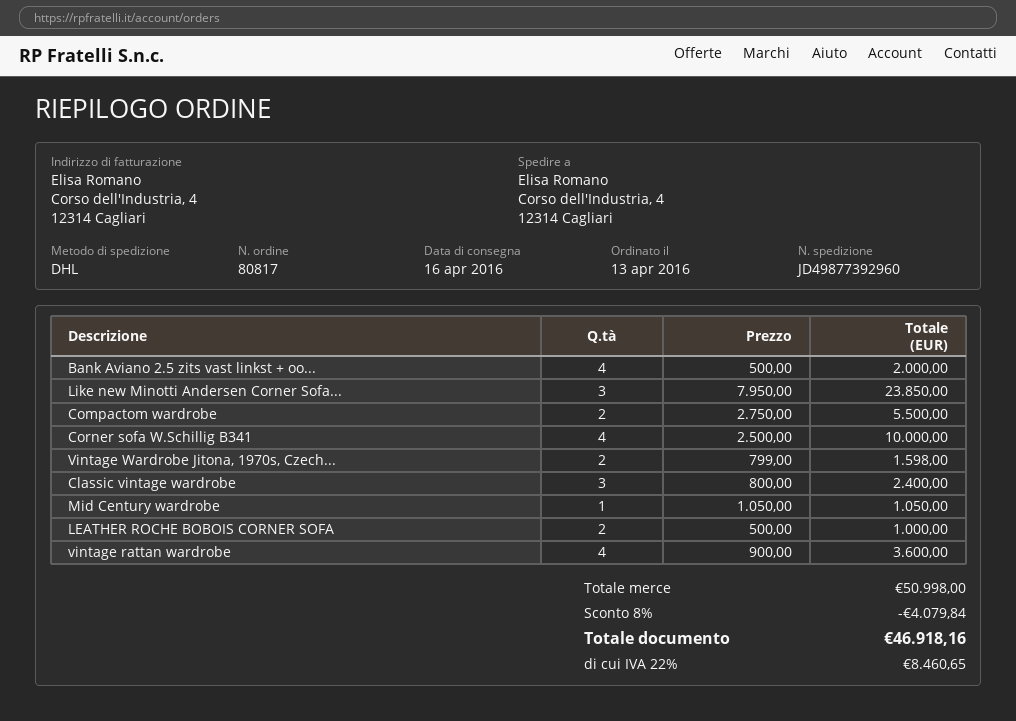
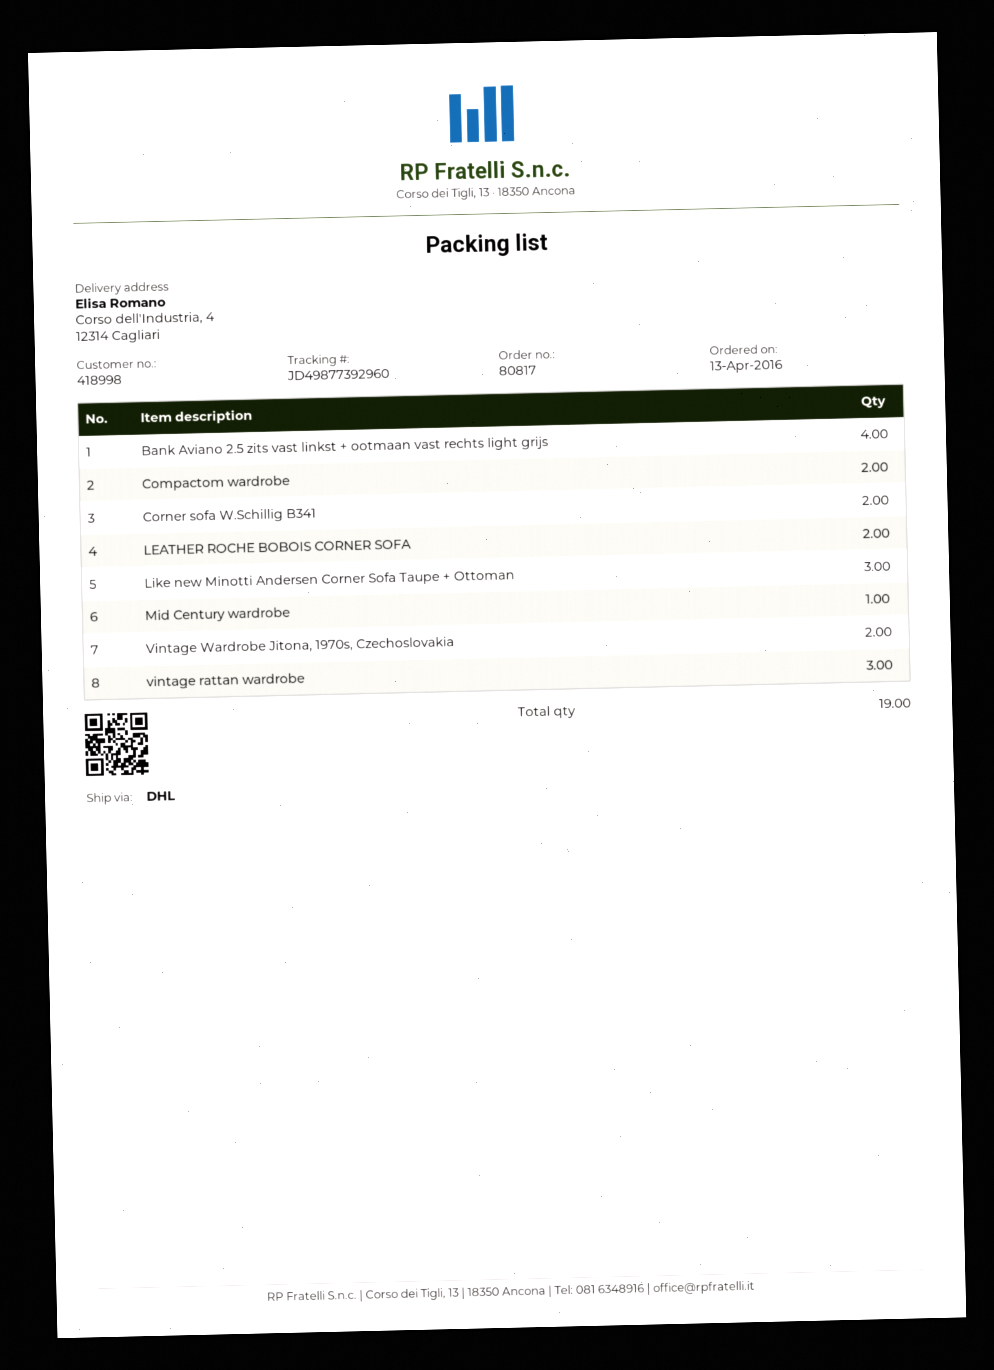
Corner sofa W.Schillig B341: 4 -> 2
Classic vintage wardrobe: 3 -> none
vintage rattan wardrobe: 4 -> 3

